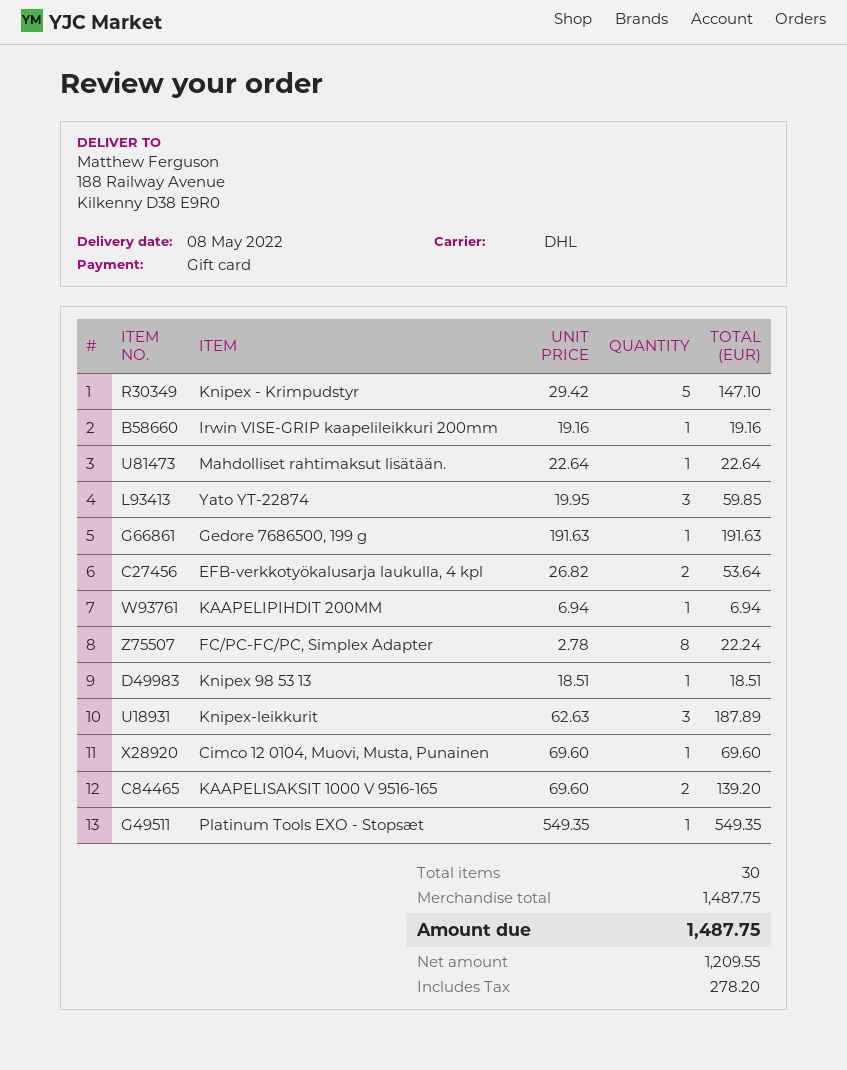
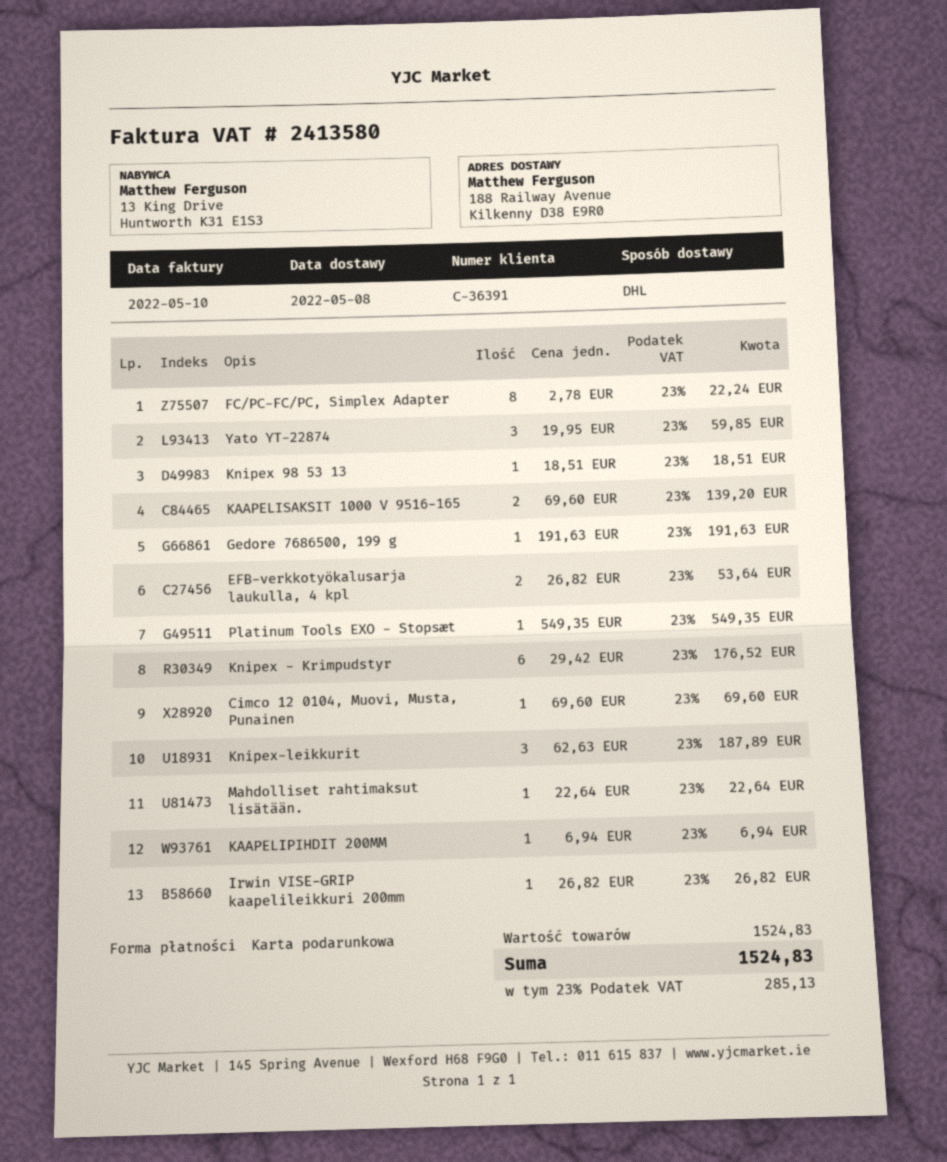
Knipex - Krimpudstyr: 5 x 29.42 = 147.10 -> 6 x 29.42 = 176.52
Irwin VISE-GRIP kaapelileikkuri 200mm: 1 x 19.16 = 19.16 -> 1 x 26.82 = 26.82
subtotal: 1487.75 -> 1524.83
tax: 278.20 -> 285.13
total: 1487.75 -> 1524.83

